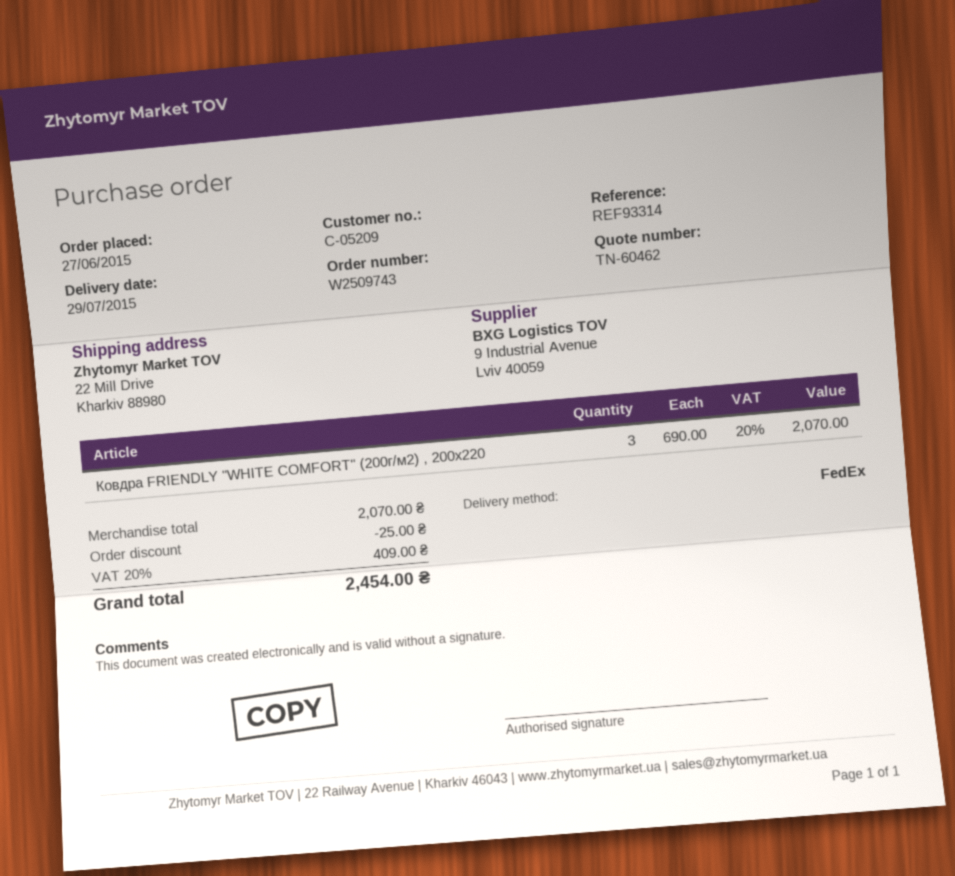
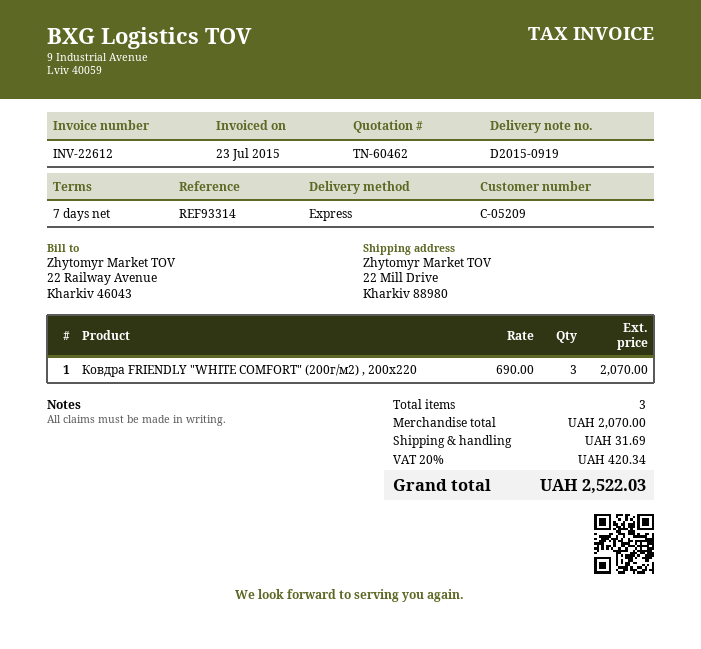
shipping method: FedEx -> express
discount: 25.00 -> none
shipping: none -> 31.69
tax: 20% = 409.00 -> 20% = 420.34
total: 2454.00 -> 2522.03

